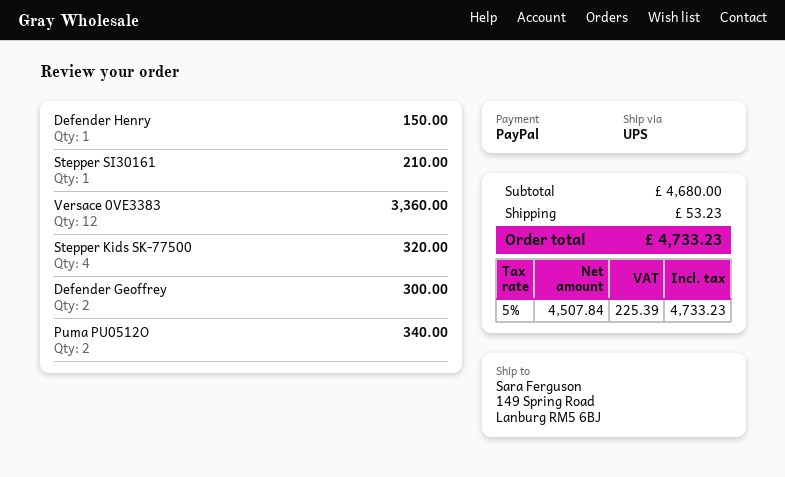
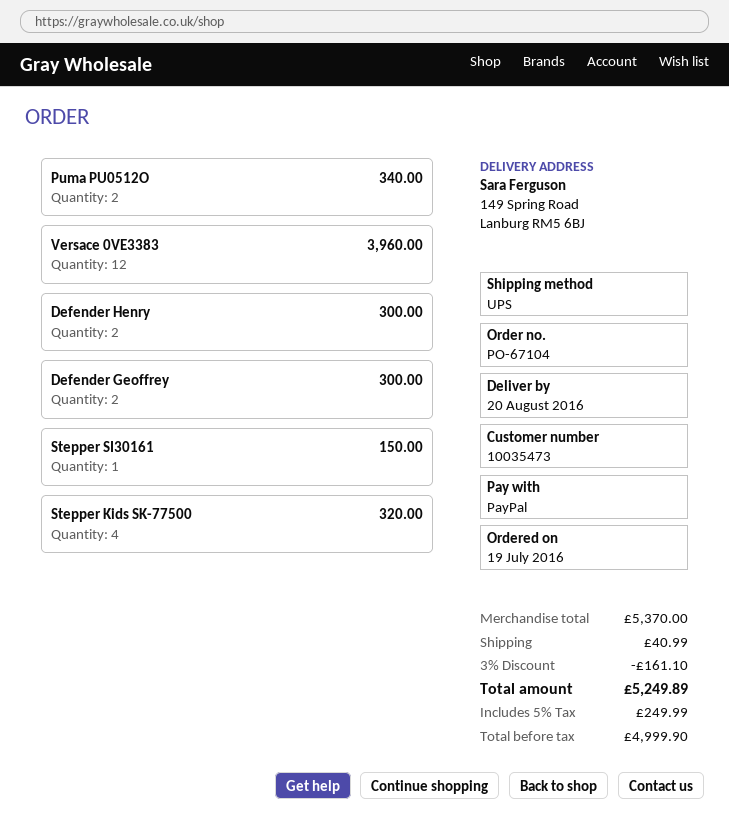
Defender Henry: 1 for 150.00 -> 2 for 300.00
Stepper SI30161: 1 for 210.00 -> 1 for 150.00
Versace 0VE3383: 12 for 3360.00 -> 12 for 3960.00
subtotal: 4680.00 -> 5370.00
discount: none -> 3% = 161.10
shipping: 53.23 -> 40.99
net: 4507.84 -> 4999.90
tax: 5% = 225.39 -> 5% = 249.99
total: 4733.23 -> 5249.89

